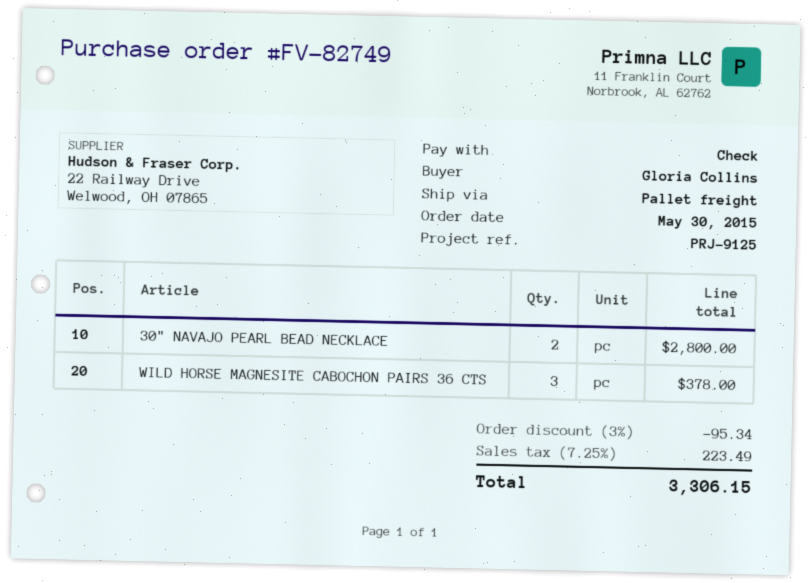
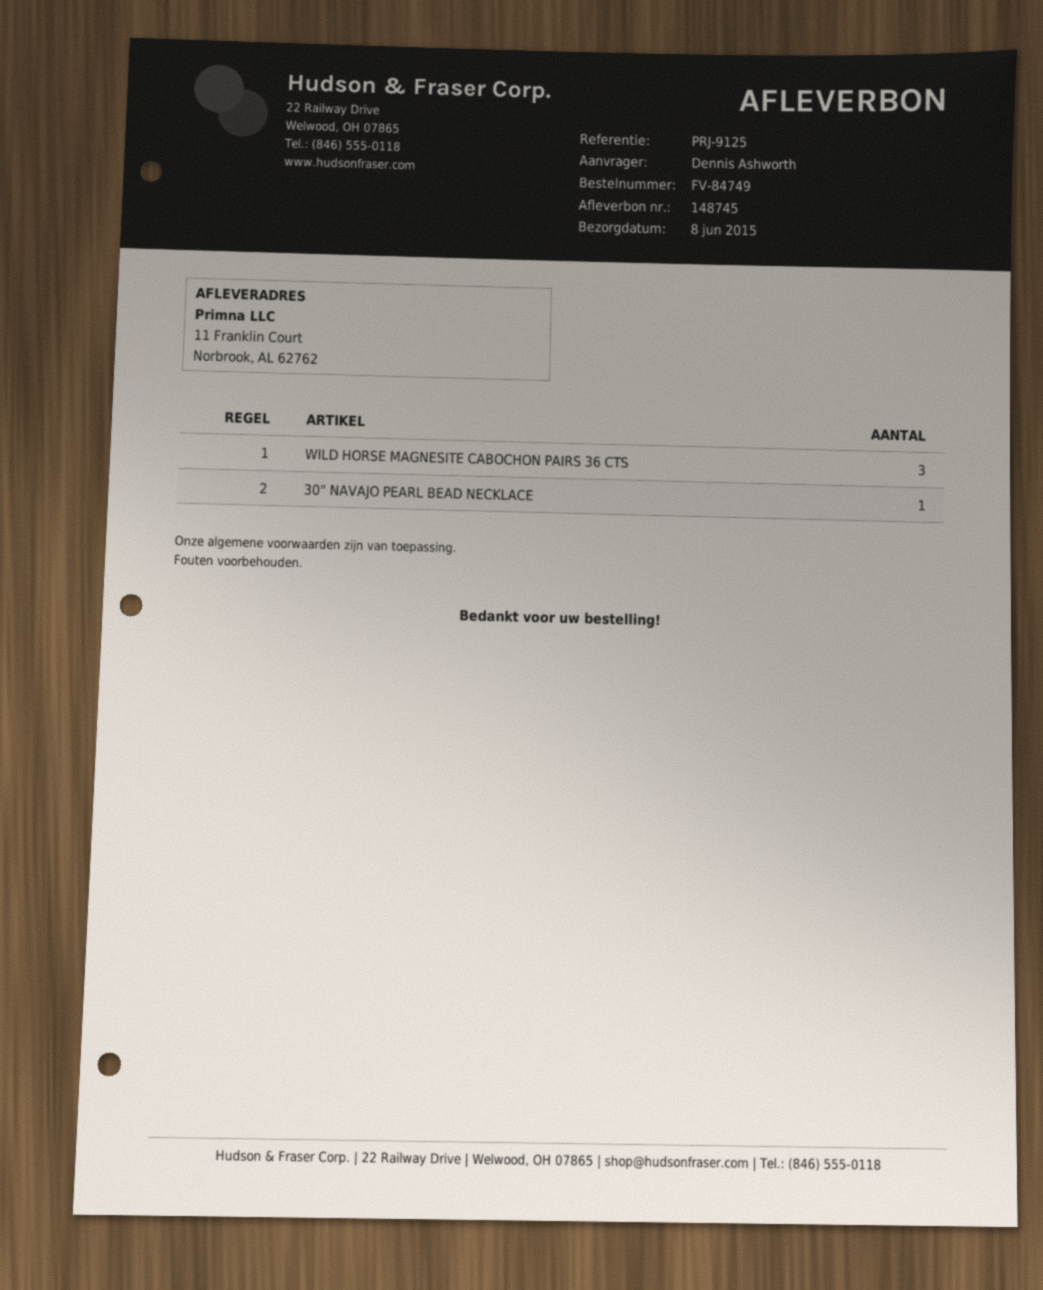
order number: FV-82749 -> FV-84749
ordered by: Gloria Collins -> Dennis Ashworth
30" NAVAJO PEARL BEAD NECKLACE: 2 -> 1

